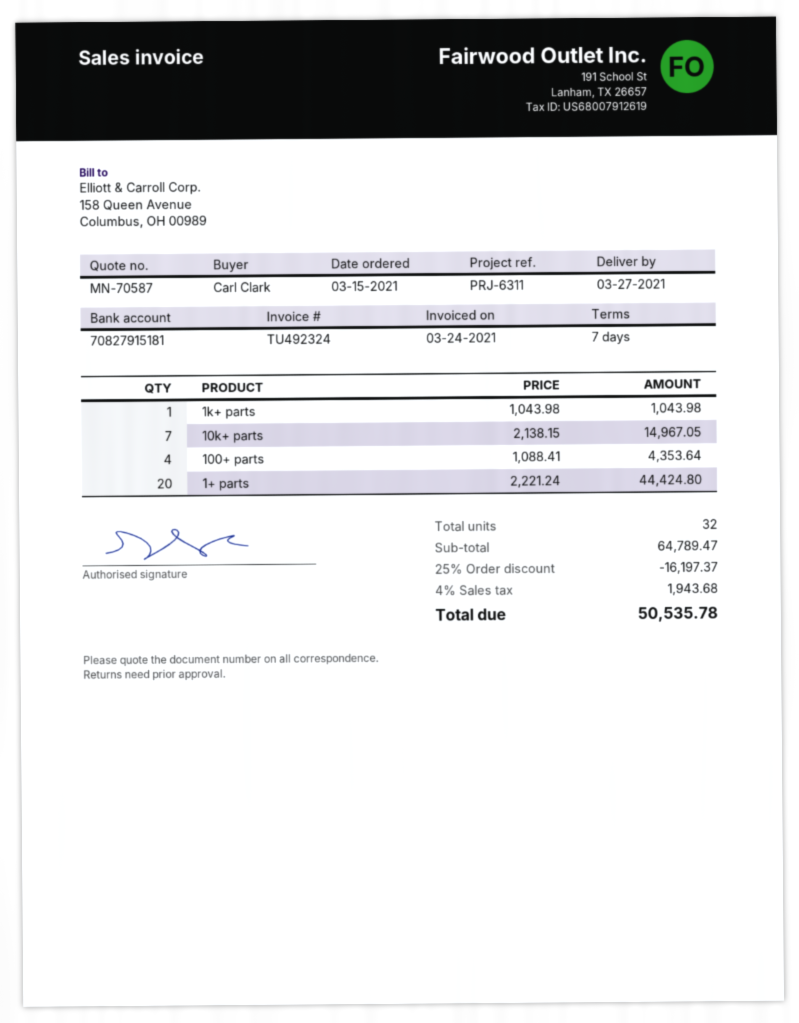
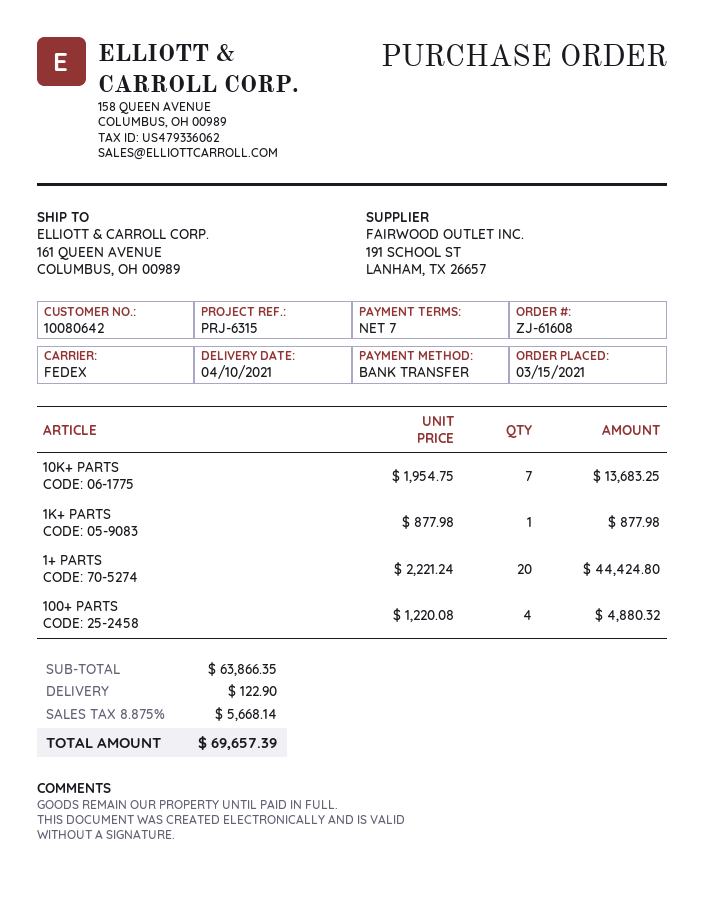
delivery date: 2021-03-27 -> 2021-04-10
reference: PRJ-6311 -> PRJ-6315
1k+ parts: 1 x 1043.98 = 1043.98 -> 1 x 877.98 = 877.98
10k+ parts: 7 x 2138.15 = 14967.05 -> 7 x 1954.75 = 13683.25
100+ parts: 4 x 1088.41 = 4353.64 -> 4 x 1220.08 = 4880.32
subtotal: 64789.47 -> 63866.35
discount: 25% = 16197.37 -> none
shipping: none -> 122.90
tax: 4% = 1943.68 -> 8.875% = 5668.14
total: 50535.78 -> 69657.39

